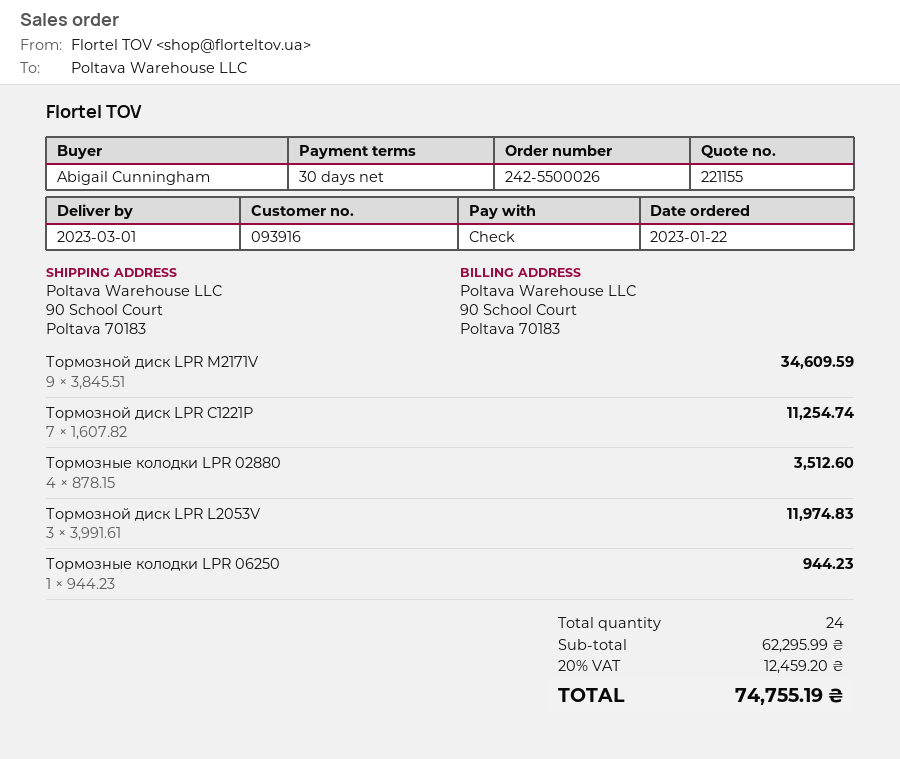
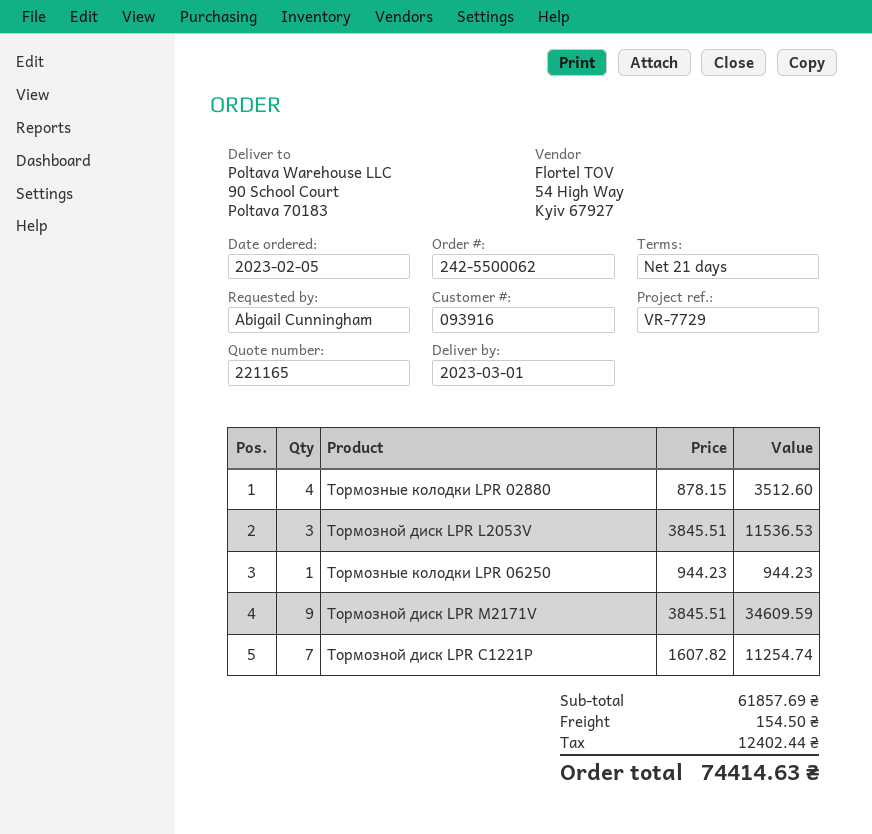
quote number: 221155 -> 221165
order number: 242-5500026 -> 242-5500062
order date: 2023-01-22 -> 2023-02-05
payment terms: 30 days -> 21 days
Тормозной диск LPR L2053V: 3 x 3991.61 = 11974.83 -> 3 x 3845.51 = 11536.53
subtotal: 62295.99 -> 61857.69
shipping: none -> 154.50
tax: 12459.20 -> 12402.44
total: 74755.19 -> 74414.63

